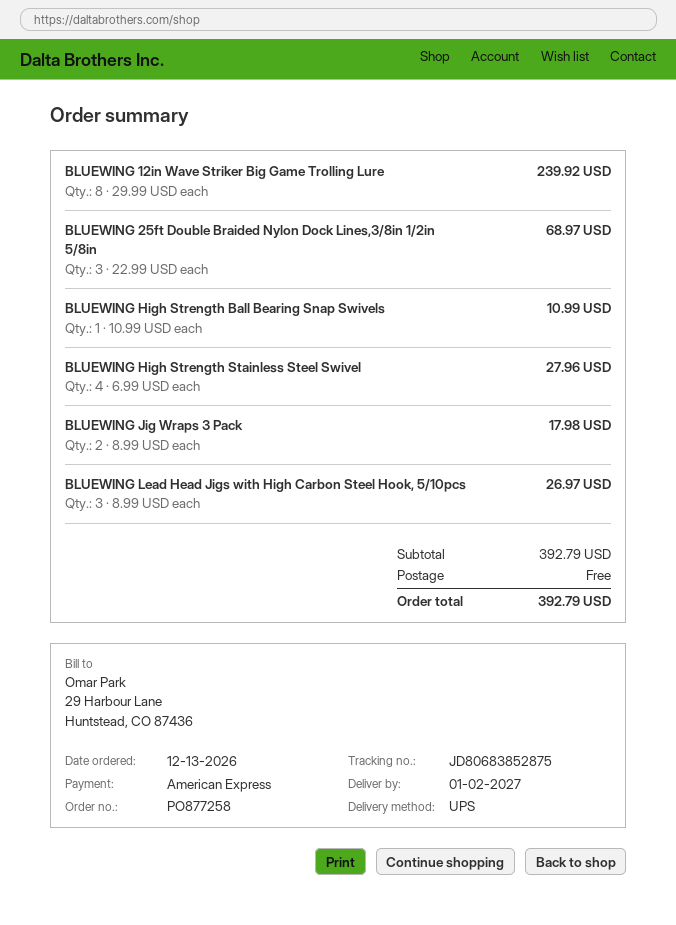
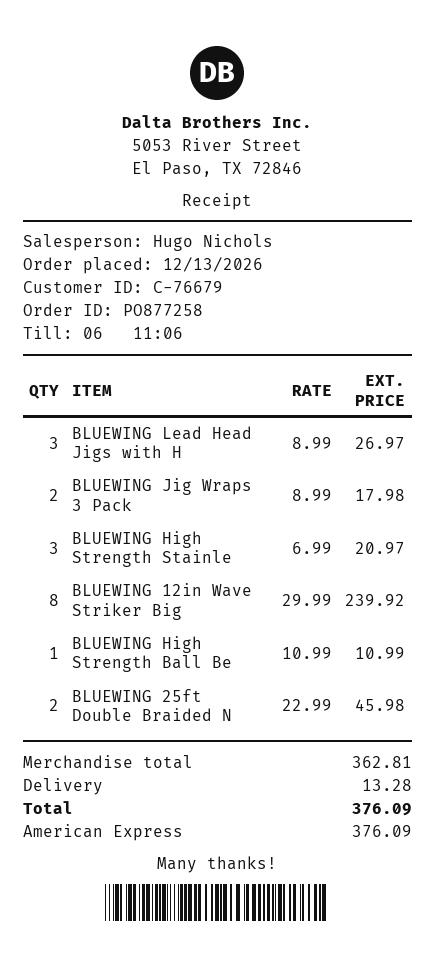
BLUEWING 25ft Double Braided Nylon Dock Lines,3/8in 1/2in 5/8in: 3 x 22.99 = 68.97 -> 2 x 22.99 = 45.98
BLUEWING High Strength Stainless Steel Swivel: 4 x 6.99 = 27.96 -> 3 x 6.99 = 20.97
subtotal: 392.79 -> 362.81
shipping: 0.00 -> 13.28
total: 392.79 -> 376.09

